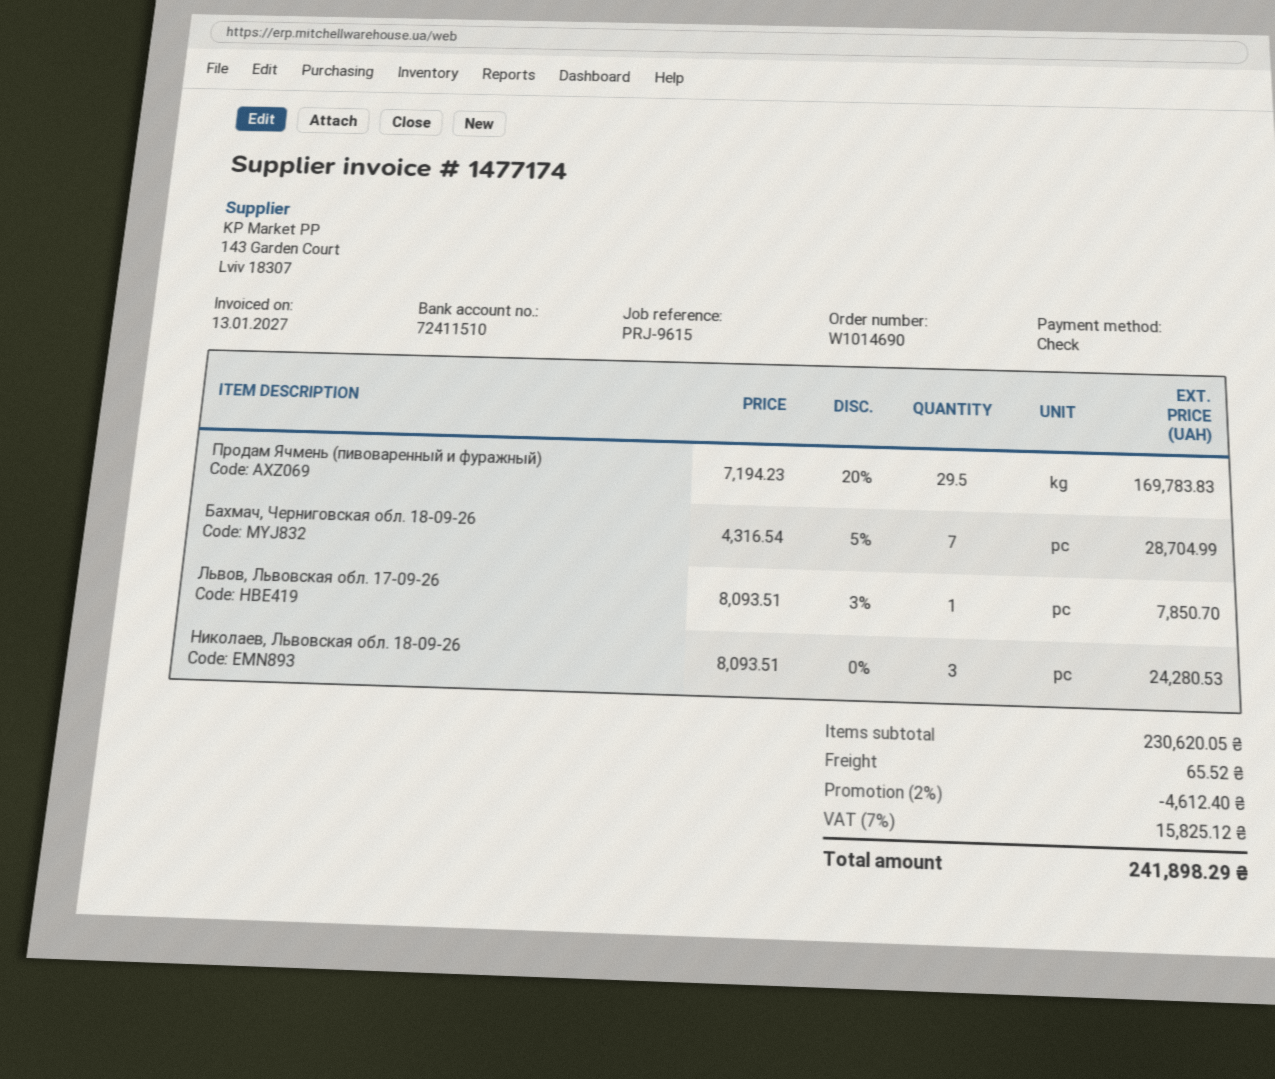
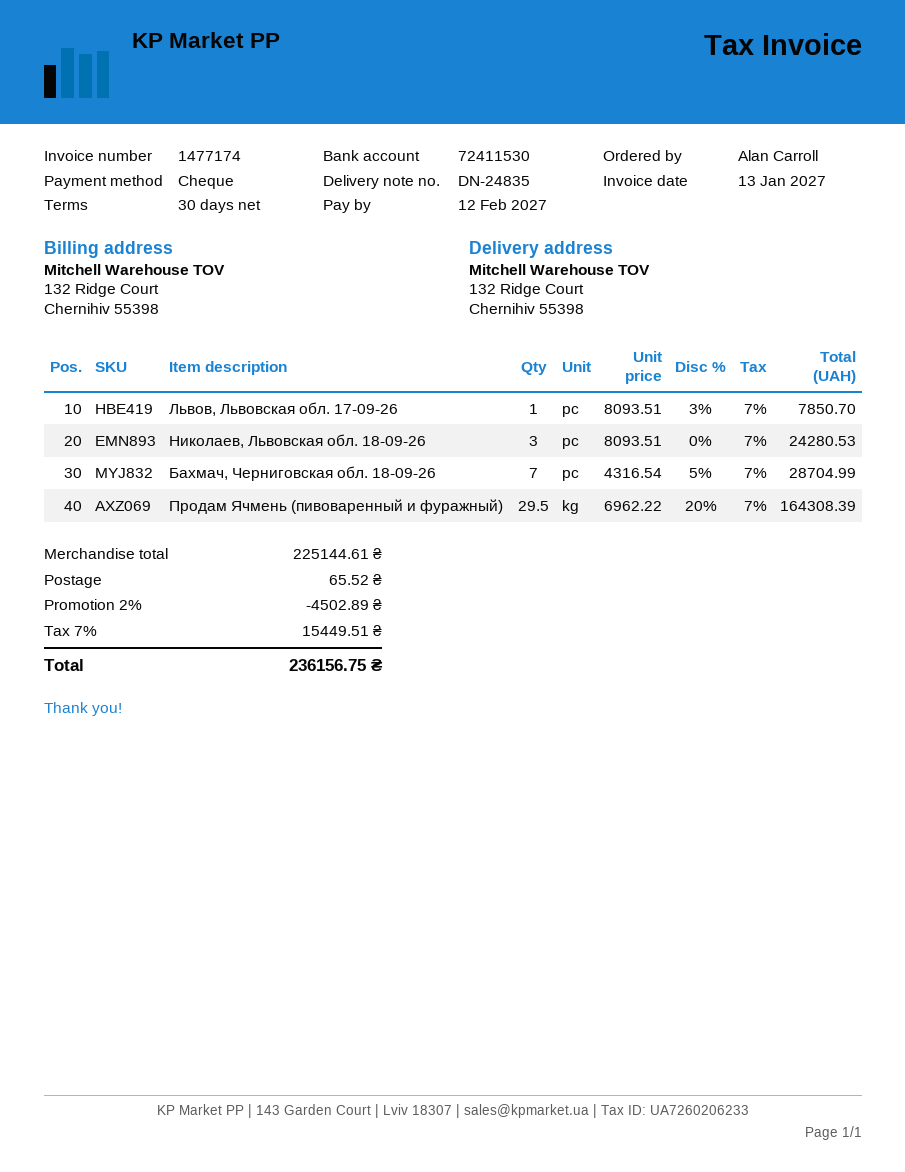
bank account: 72411510 -> 72411530
Продам Ячмень (пивоваренный и фуражный): 29.5 x 7194.23 - 20% = 169783.83 -> 29.5 x 6962.22 - 20% = 164308.39
subtotal: 230620.05 -> 225144.61
discount: 2% = 4612.40 -> 2% = 4502.89
tax: 7% = 15825.12 -> 7% = 15449.51
total: 241898.29 -> 236156.75

